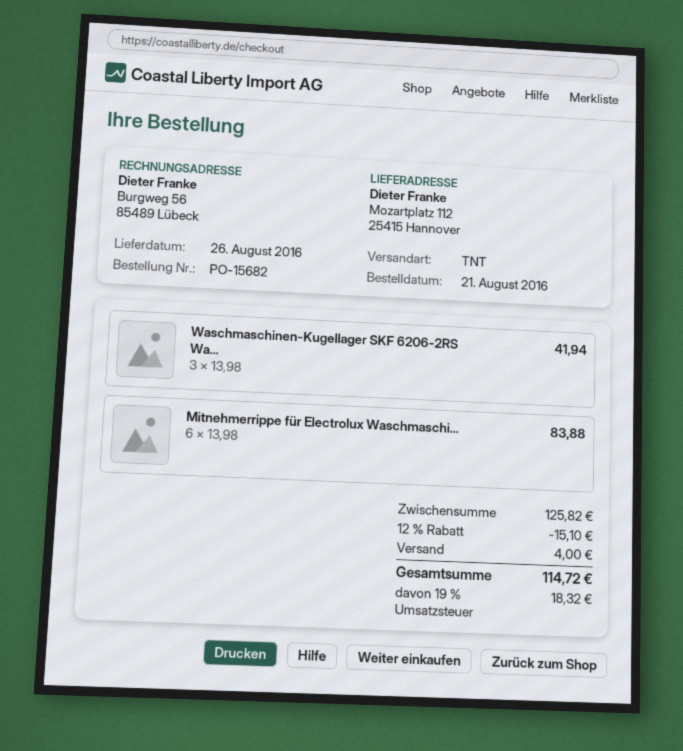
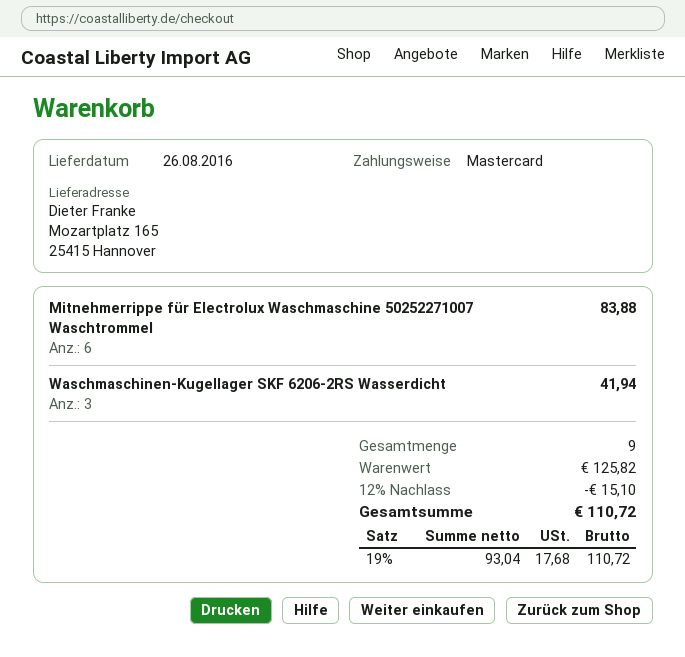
ship to: Mozartplatz 112, 25415 Hannover -> Mozartplatz 165, 25415 Hannover
shipping: 4.00 -> none
tax: 19% = 18.32 -> 19% = 17.68
total: 114.72 -> 110.72

